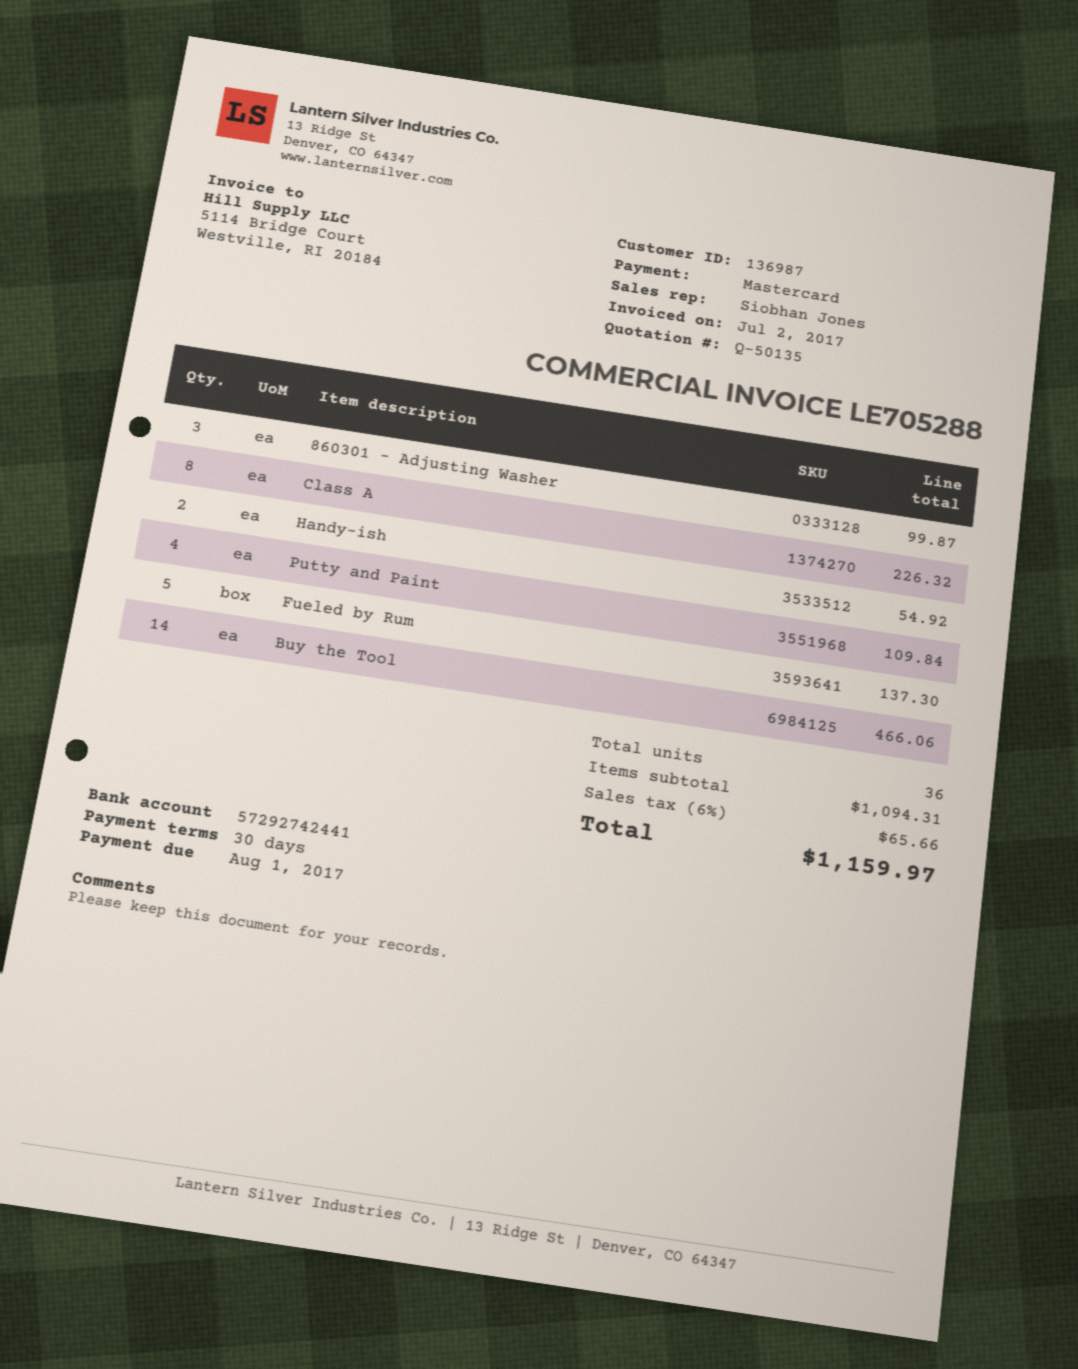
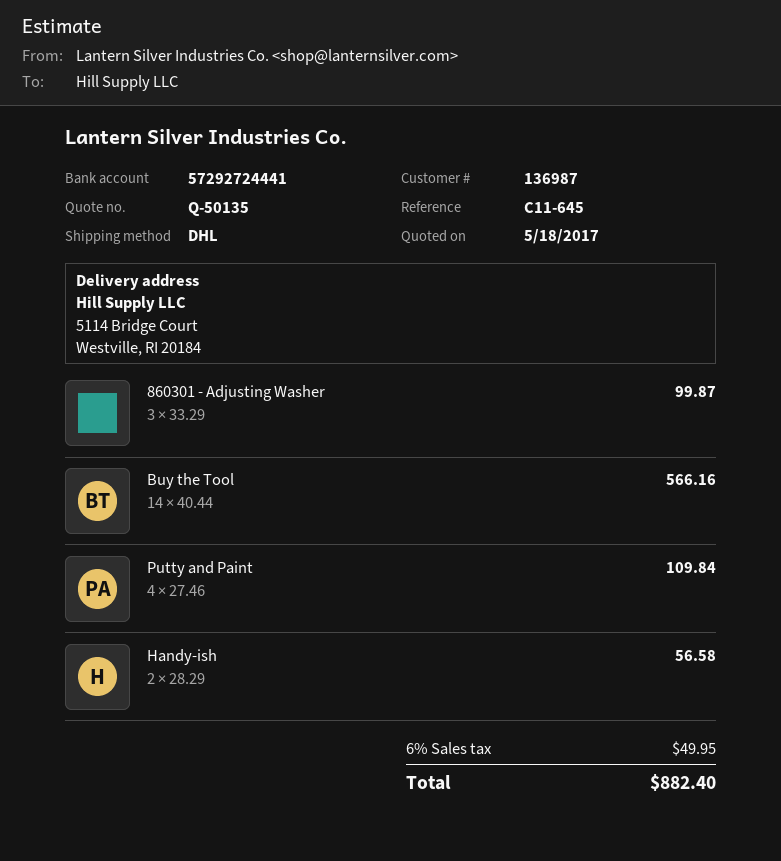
bank account: 57292742441 -> 57292724441
Class A: 8 for 226.32 -> none
Handy-ish: 2 for 54.92 -> 2 for 56.58
Fueled by Rum: 5 for 137.30 -> none
Buy the Tool: 14 for 466.06 -> 14 for 566.16
tax: 6% = 65.66 -> 6% = 49.95
total: 1159.97 -> 882.40

